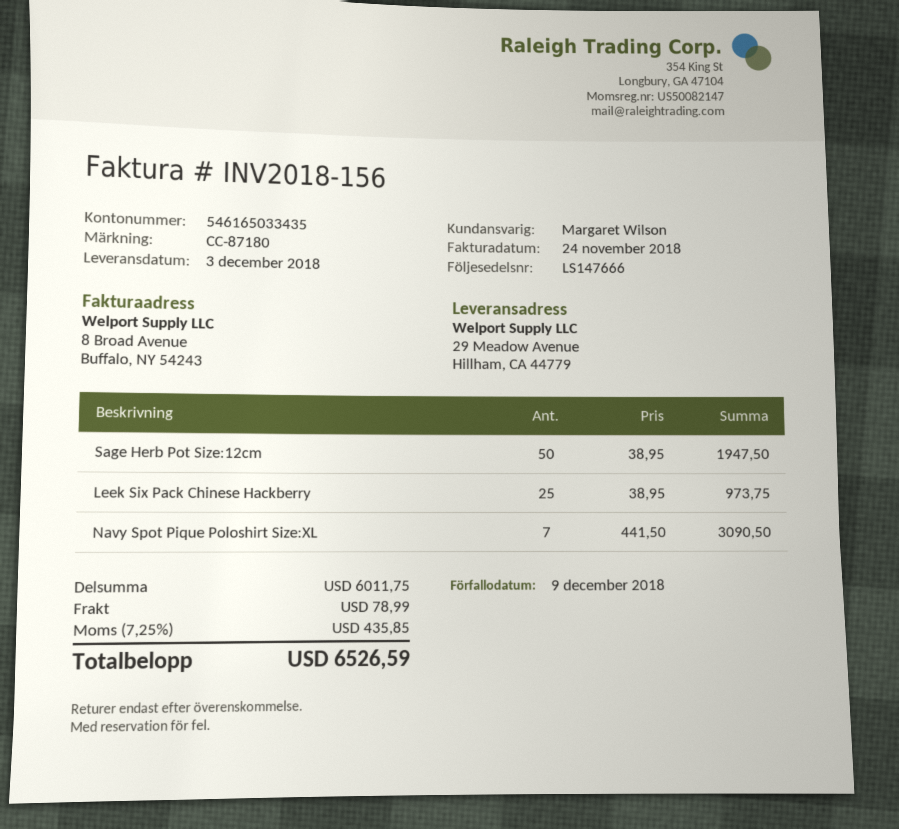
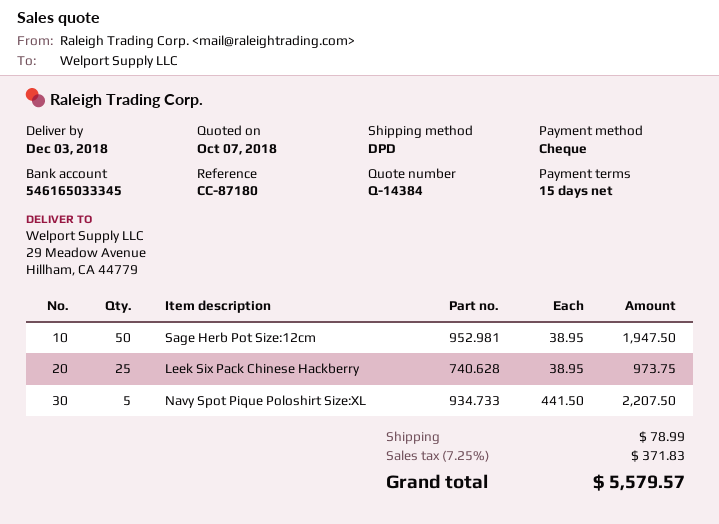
bank account: 546165033435 -> 546165033345
Navy Spot Pique Poloshirt Size:XL: 7 x 441.50 = 3090.50 -> 5 x 441.50 = 2207.50
tax: 7.25% = 435.85 -> 7.25% = 371.83
total: 6526.59 -> 5579.57

